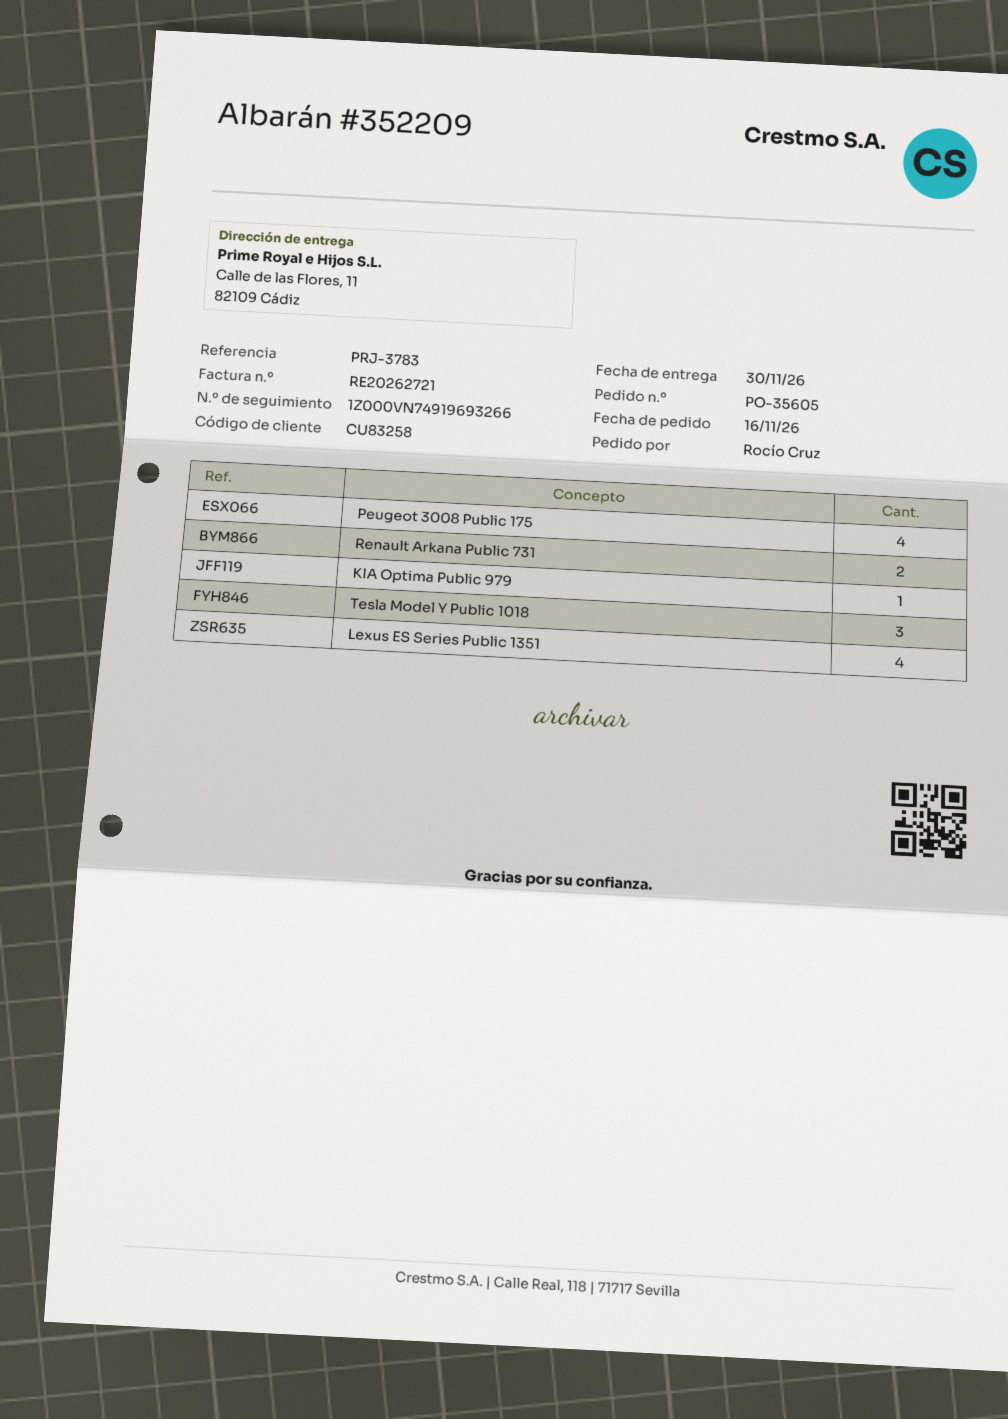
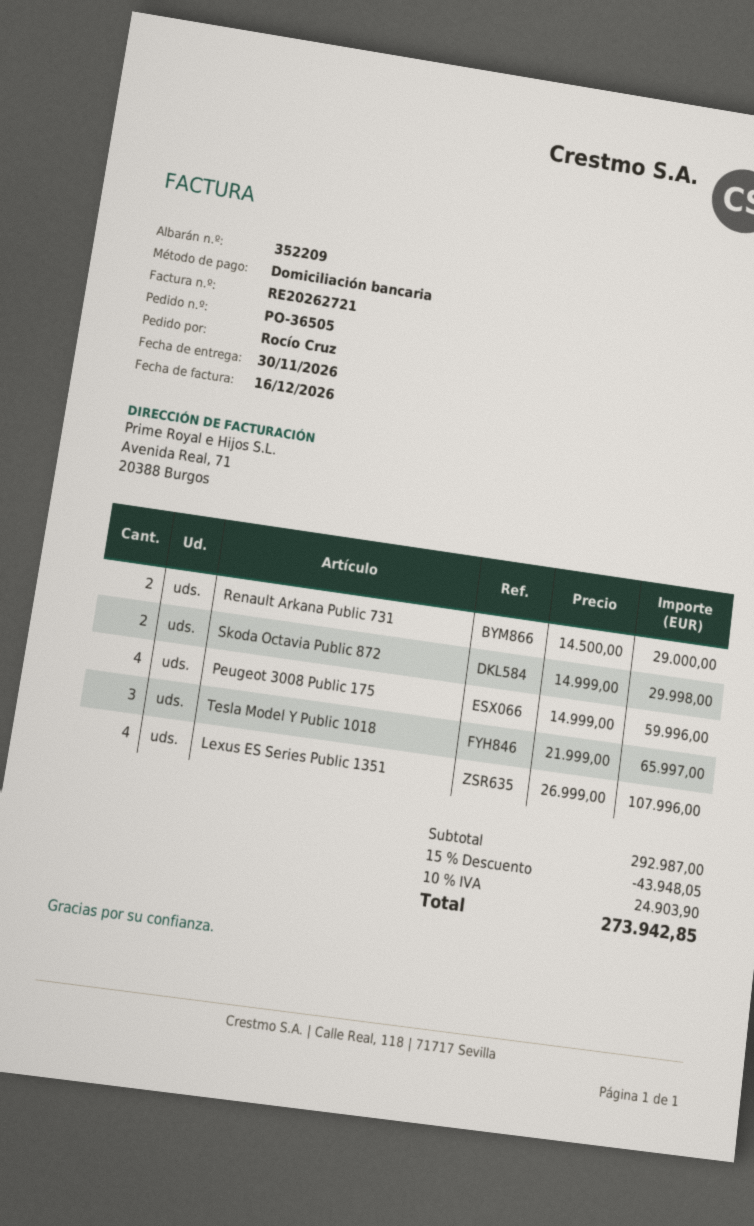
order number: PO-35605 -> PO-36505
KIA Optima Public 979: 1 -> none
Skoda Octavia Public 872: none -> 2

